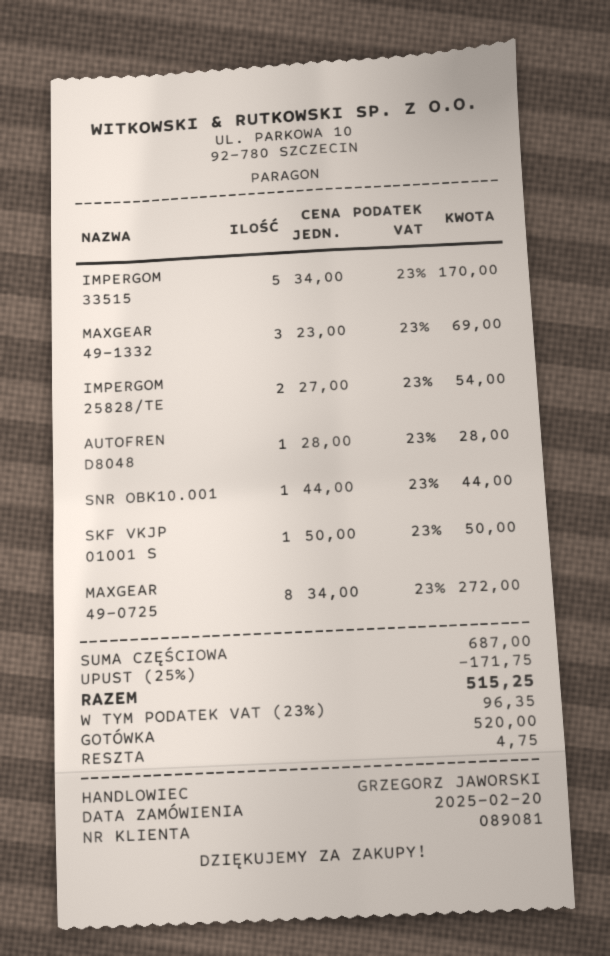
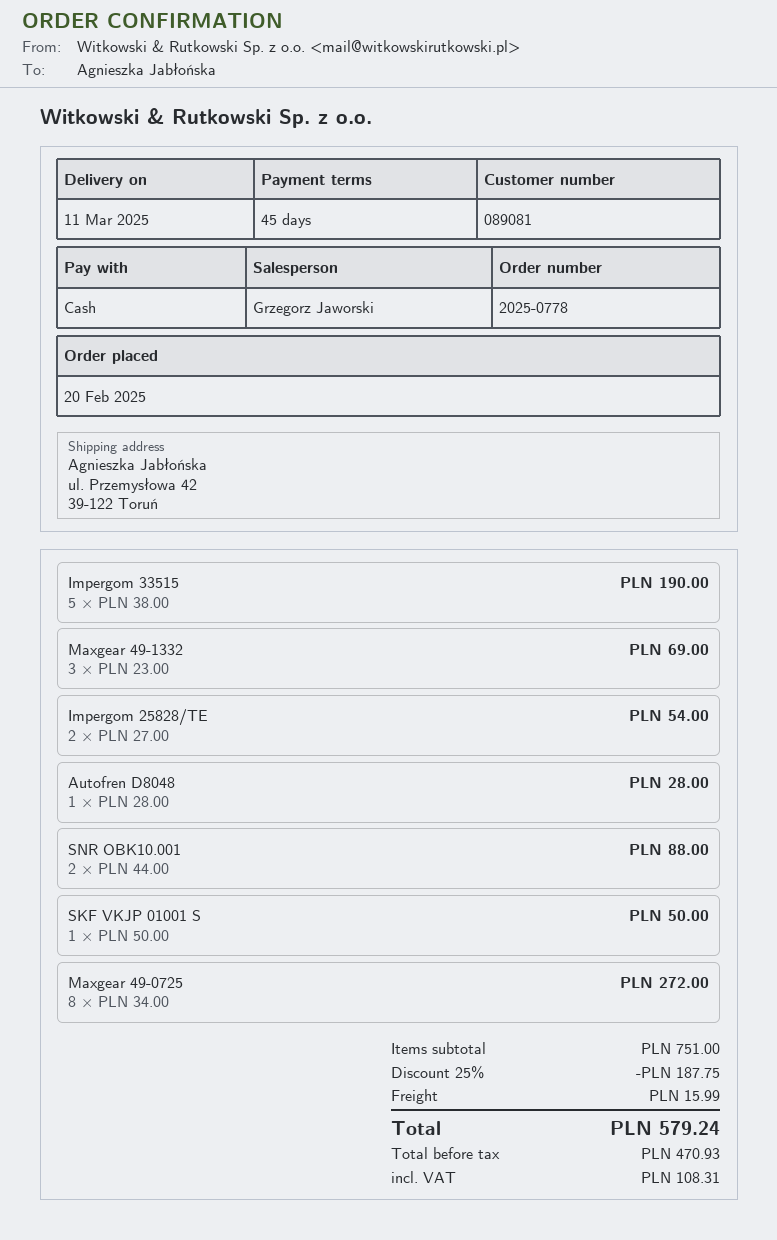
IMPERGOM 33515: 5 x 34.00 = 170.00 -> 5 x 38.00 = 190.00
SNR OBK10.001: 1 x 44.00 = 44.00 -> 2 x 44.00 = 88.00
subtotal: 687.00 -> 751.00
discount: 25% = 171.75 -> 25% = 187.75
shipping: none -> 15.99
tax: 96.35 -> 108.31
total: 515.25 -> 579.24

